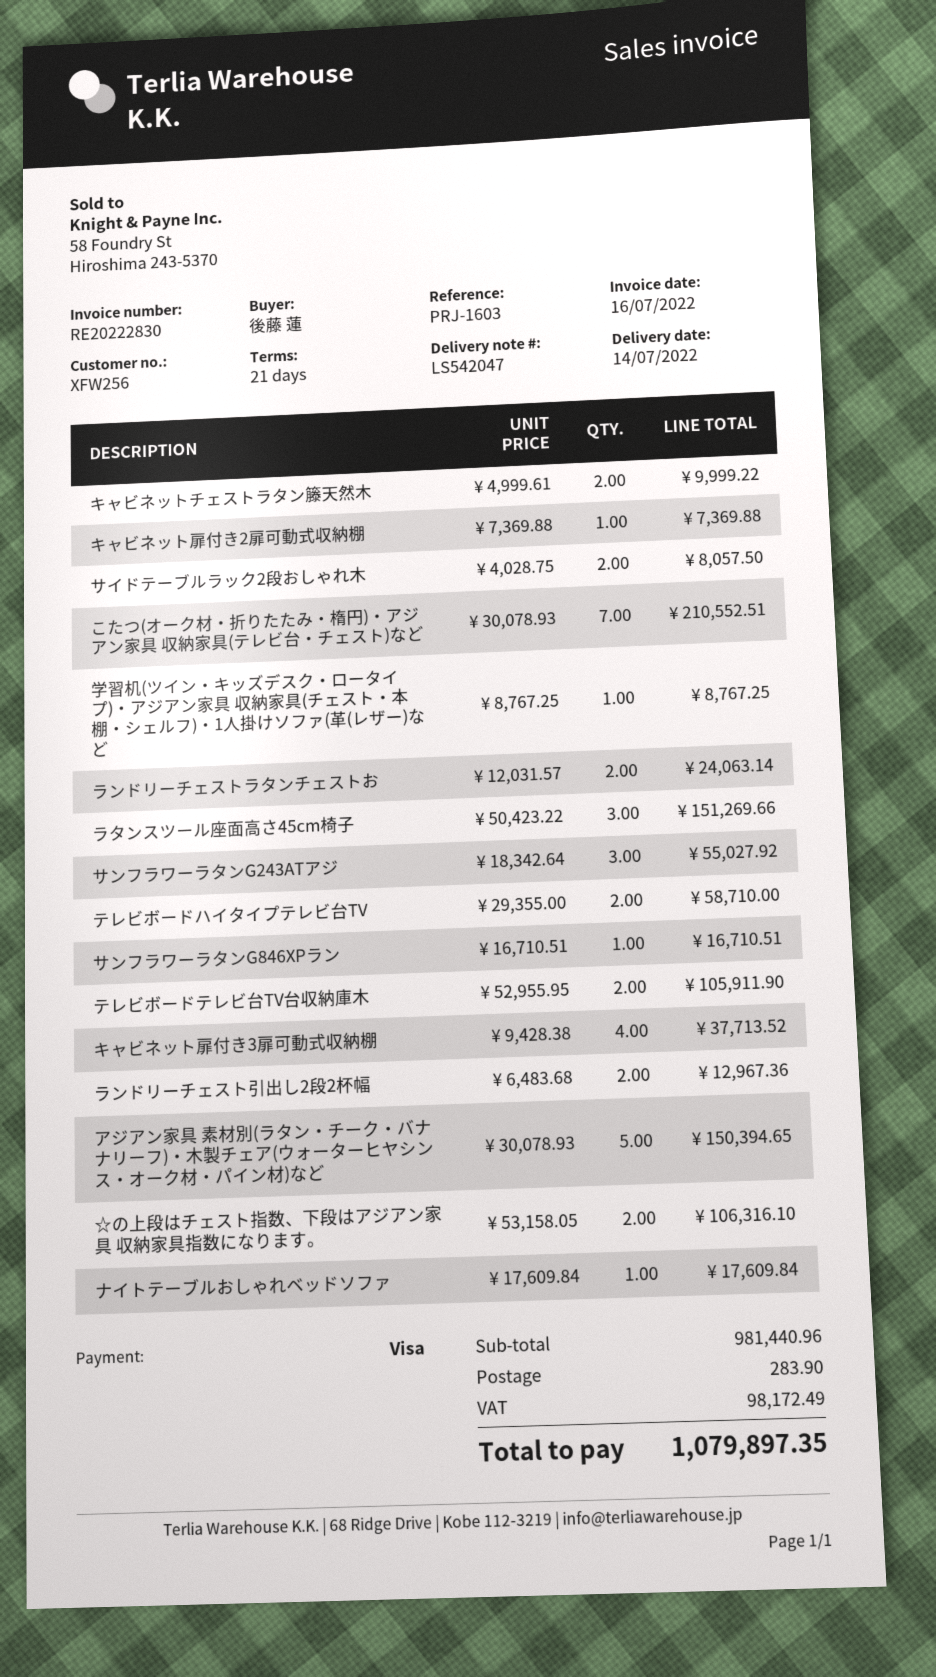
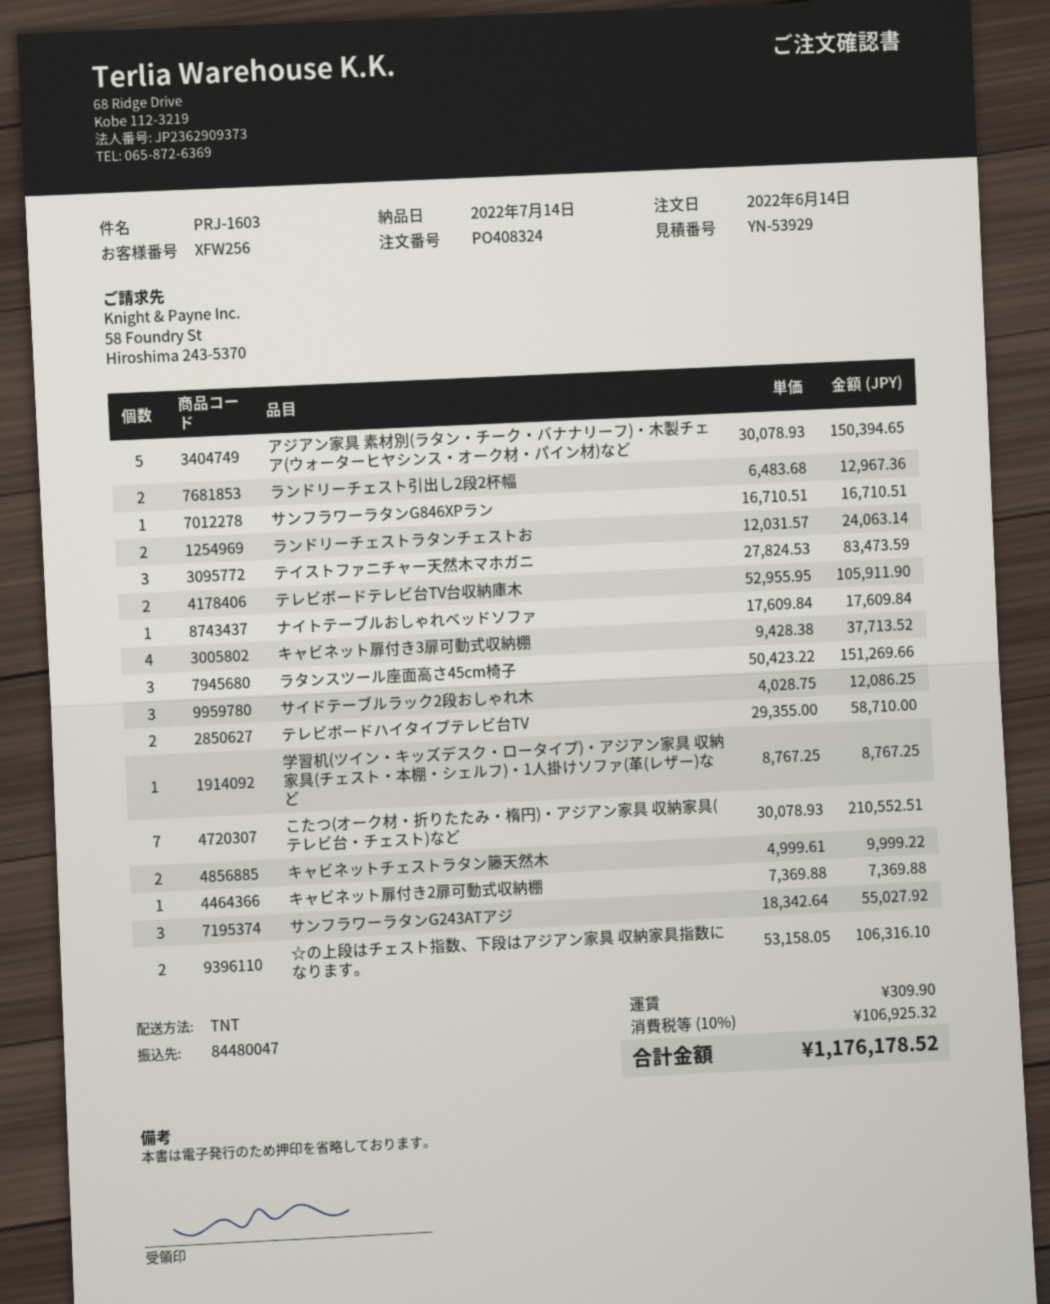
サイドテーブルラック2段おしゃれ木: 2 x 4028.75 = 8057.50 -> 3 x 4028.75 = 12086.25
テイストファニチャー天然木マホガニ: none -> 3 x 27824.53 = 83473.59
shipping: 283.90 -> 309.90
tax: 98172.49 -> 106925.32
total: 1079897.35 -> 1176178.52

